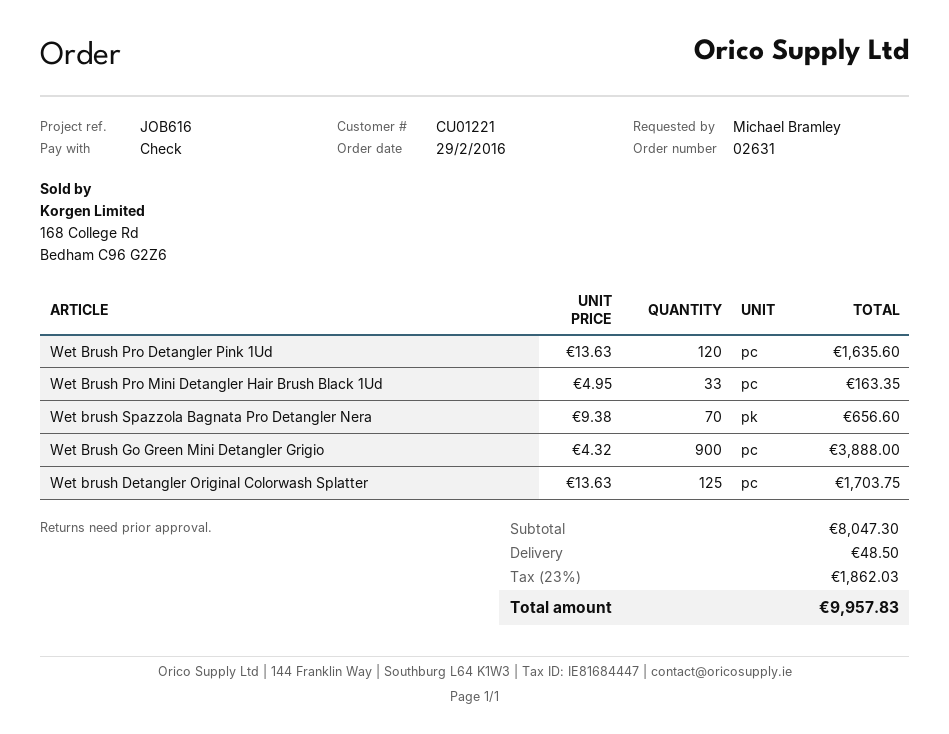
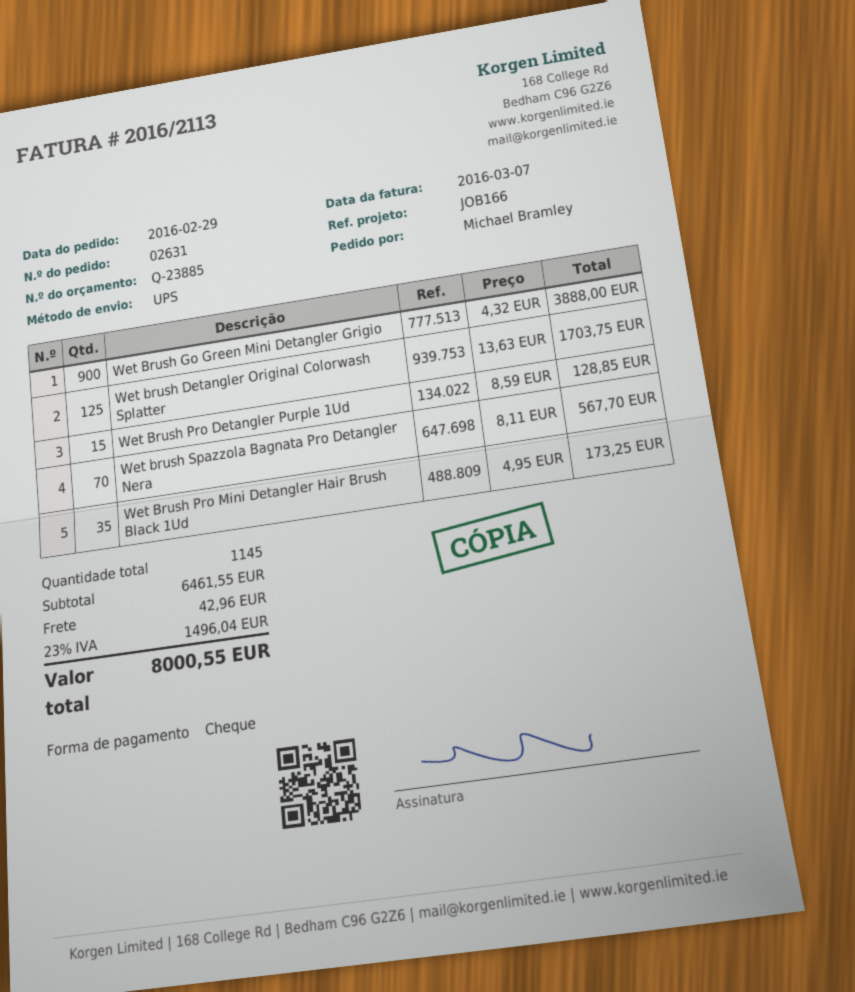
reference: JOB616 -> JOB166
Wet Brush Pro Detangler Pink 1Ud: 120 x 13.63 = 1635.60 -> none
Wet Brush Pro Mini Detangler Hair Brush Black 1Ud: 33 x 4.95 = 163.35 -> 35 x 4.95 = 173.25
Wet brush Spazzola Bagnata Pro Detangler Nera: 70 x 9.38 = 656.60 -> 70 x 8.11 = 567.70
Wet Brush Pro Detangler Purple 1Ud: none -> 15 x 8.59 = 128.85
subtotal: 8047.30 -> 6461.55
shipping: 48.50 -> 42.96
tax: 23% = 1862.03 -> 23% = 1496.04
total: 9957.83 -> 8000.55

